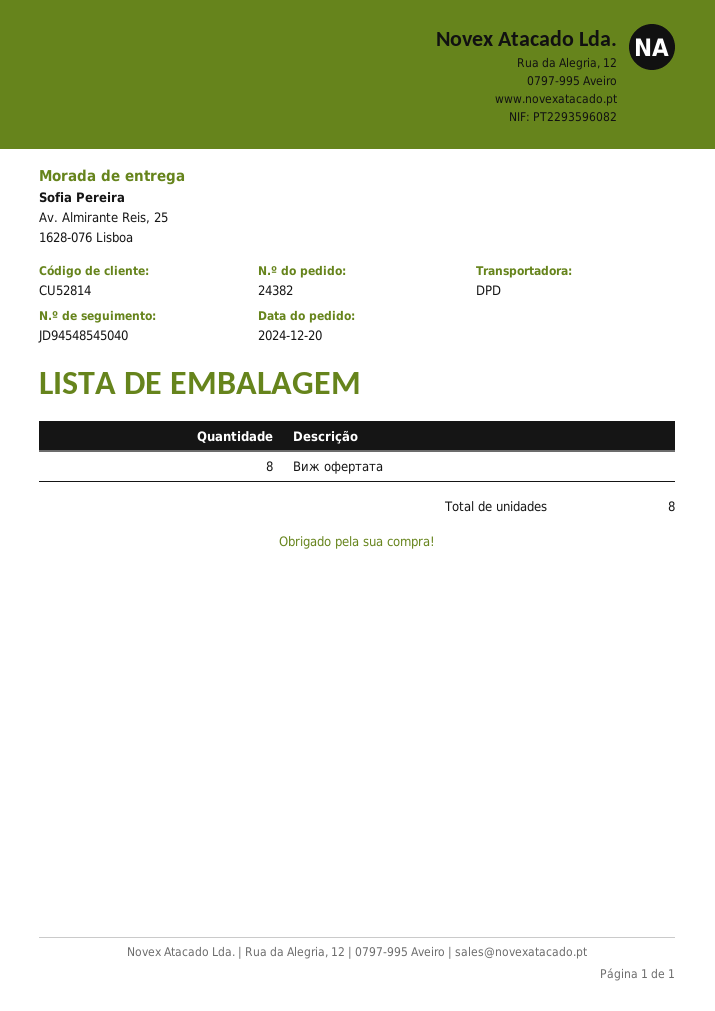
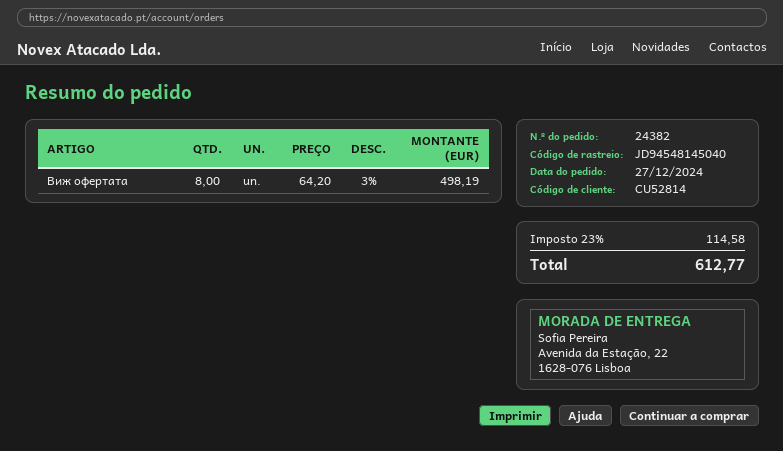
order date: 2024-12-20 -> 2024-12-27
tracking number: JD94548545040 -> JD94548145040
ship to: Av. Almirante Reis, 25, 1628-076 Lisboa -> Avenida da Estação, 22, 1628-076 Lisboa

